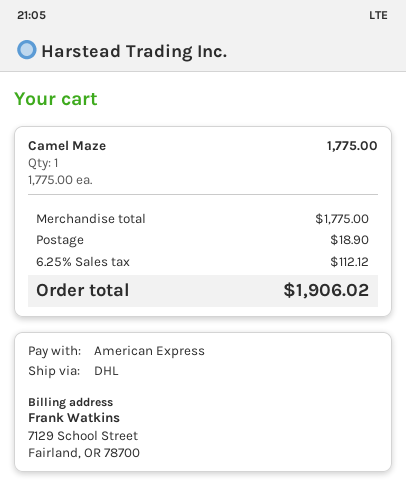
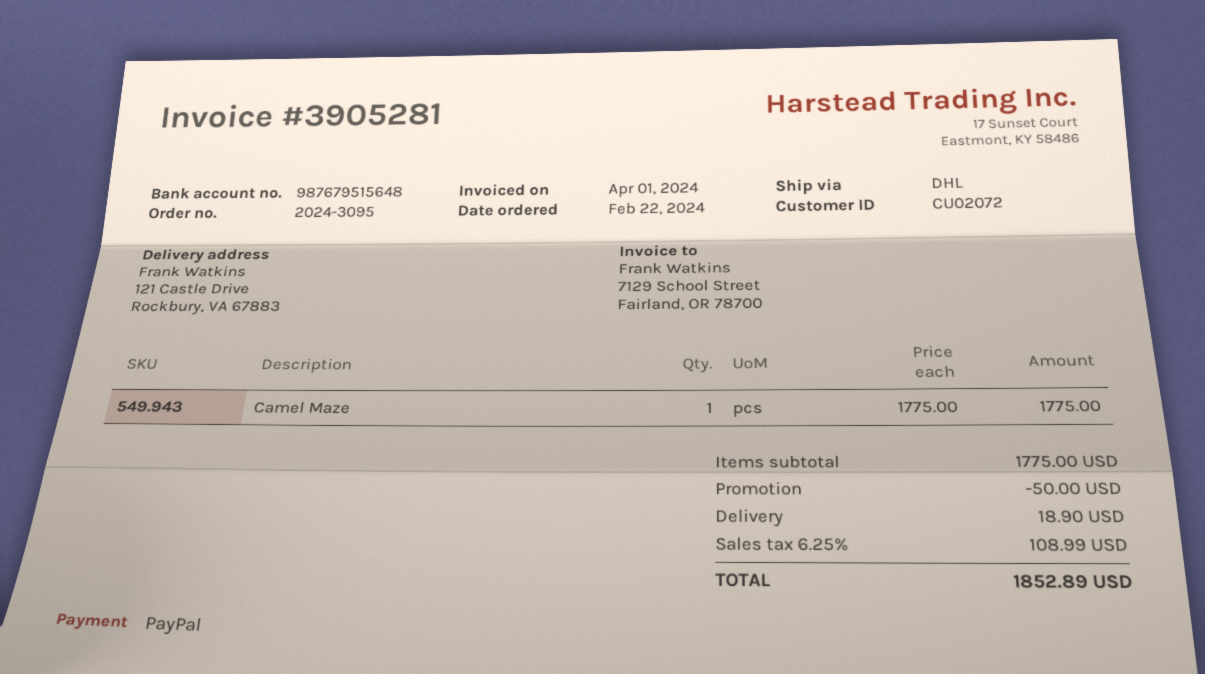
payment method: American Express -> PayPal
discount: none -> 50.00
tax: 6.25% = 112.12 -> 6.25% = 108.99
total: 1906.02 -> 1852.89

